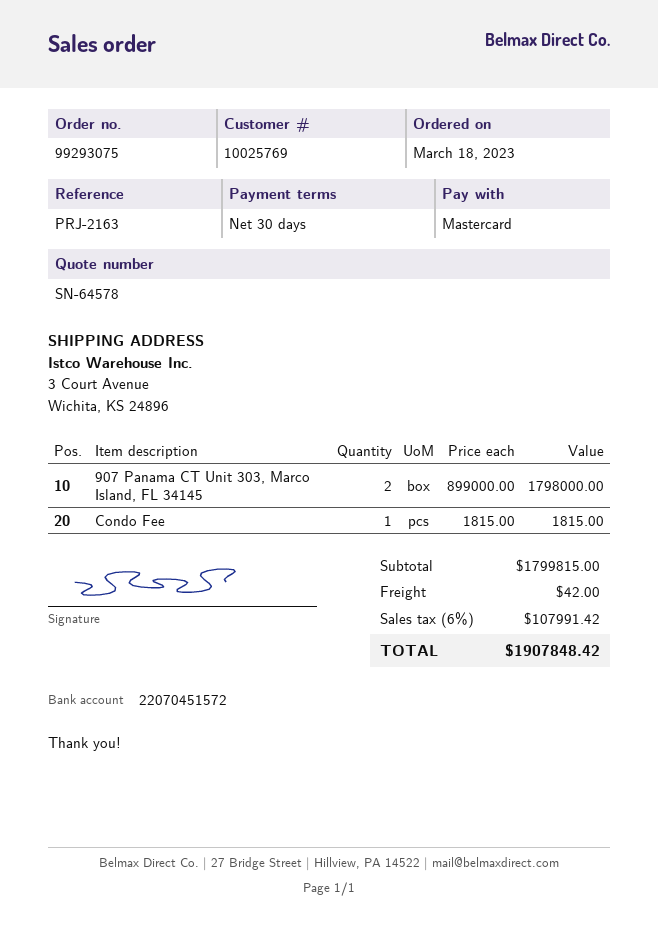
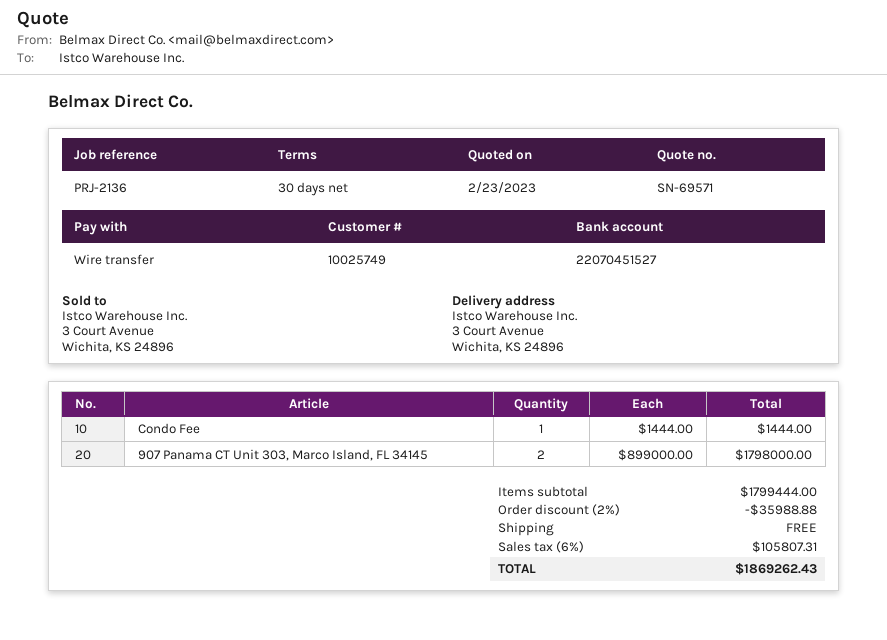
quote number: SN-64578 -> SN-69571
customer number: 10025769 -> 10025749
reference: PRJ-2163 -> PRJ-2136
payment method: Mastercard -> bank transfer
bank account: 22070451572 -> 22070451527
Condo Fee: 1 x 1815.00 = 1815.00 -> 1 x 1444.00 = 1444.00
subtotal: 1799815.00 -> 1799444.00
discount: none -> 2% = 35988.88
shipping: 42.00 -> 0.00
tax: 6% = 107991.42 -> 6% = 105807.31
total: 1907848.42 -> 1869262.43

